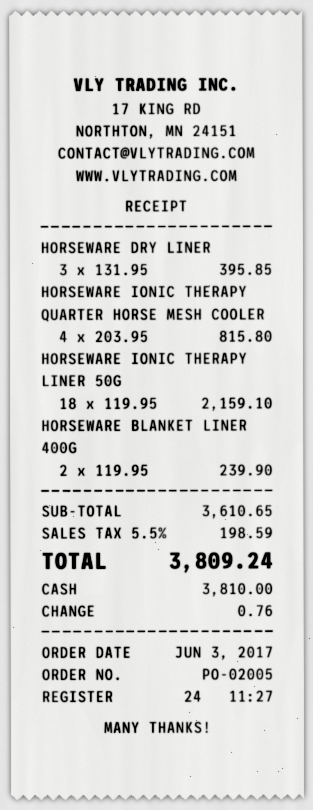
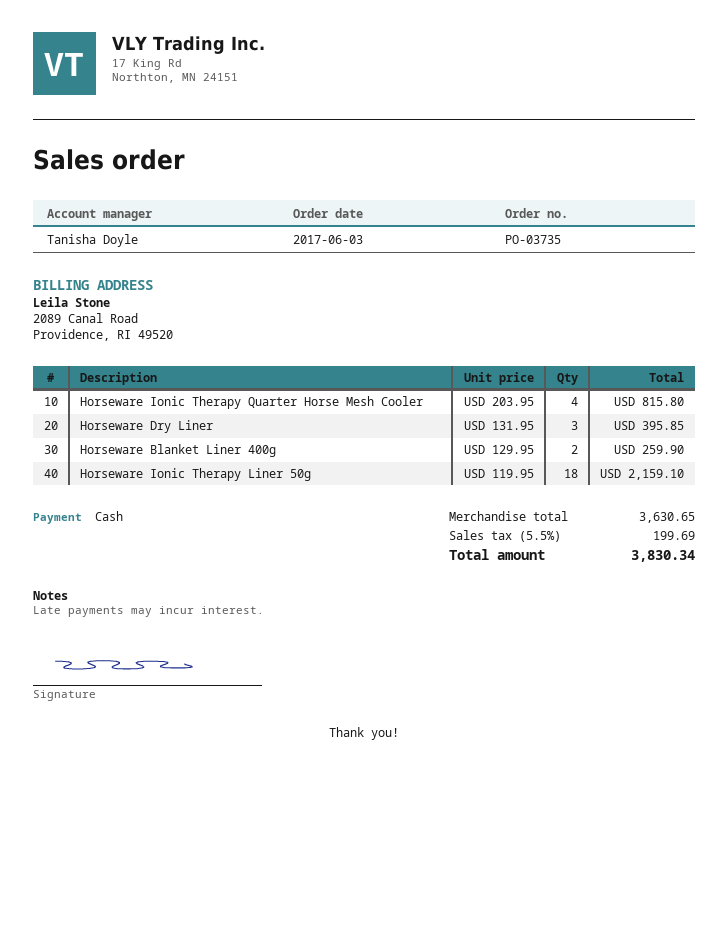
order number: PO-02005 -> PO-03735
HORSEWARE BLANKET LINER 400G: 2 x 119.95 = 239.90 -> 2 x 129.95 = 259.90
subtotal: 3610.65 -> 3630.65
tax: 5.5% = 198.59 -> 5.5% = 199.69
total: 3809.24 -> 3830.34

